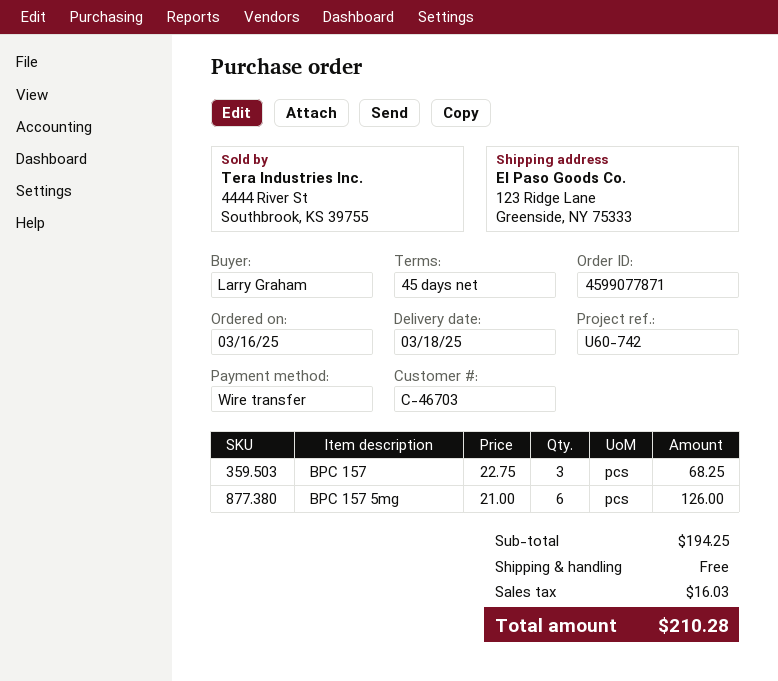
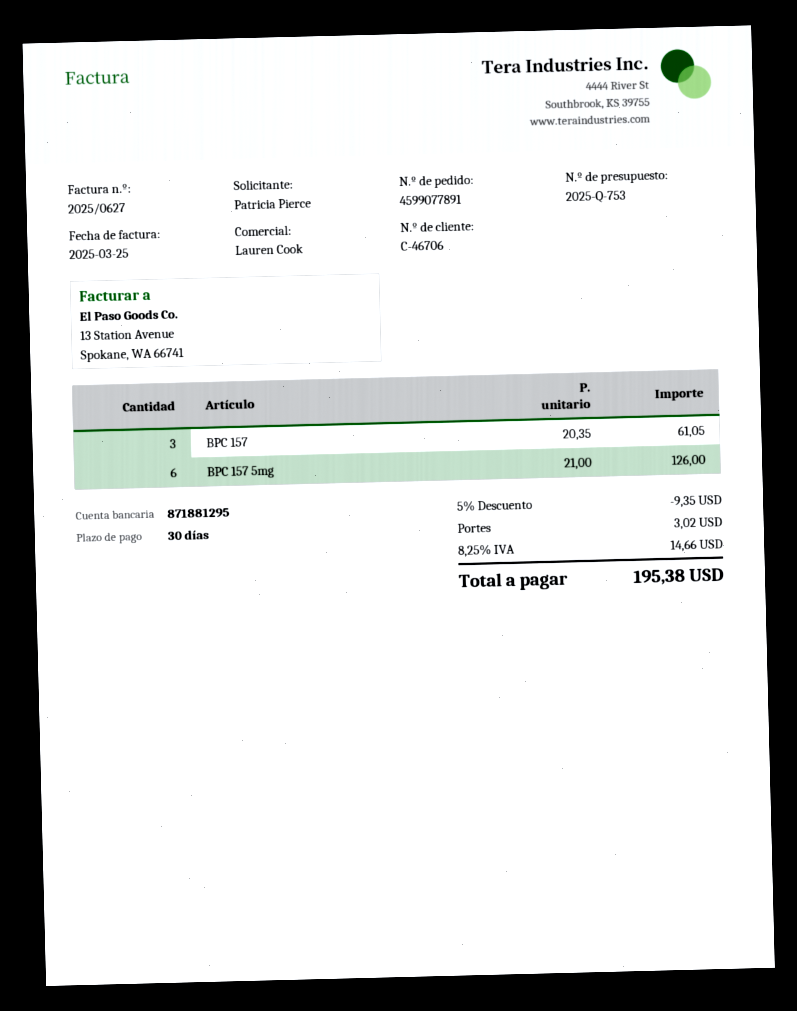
order number: 4599077871 -> 4599077891
payment terms: 45 days -> 30 days
customer number: C-46703 -> C-46706
ordered by: Larry Graham -> Patricia Pierce
BPC 157: 3 x 22.75 = 68.25 -> 3 x 20.35 = 61.05
discount: none -> 5% = 9.35
shipping: 0.00 -> 3.02
tax: 16.03 -> 14.66
total: 210.28 -> 195.38

